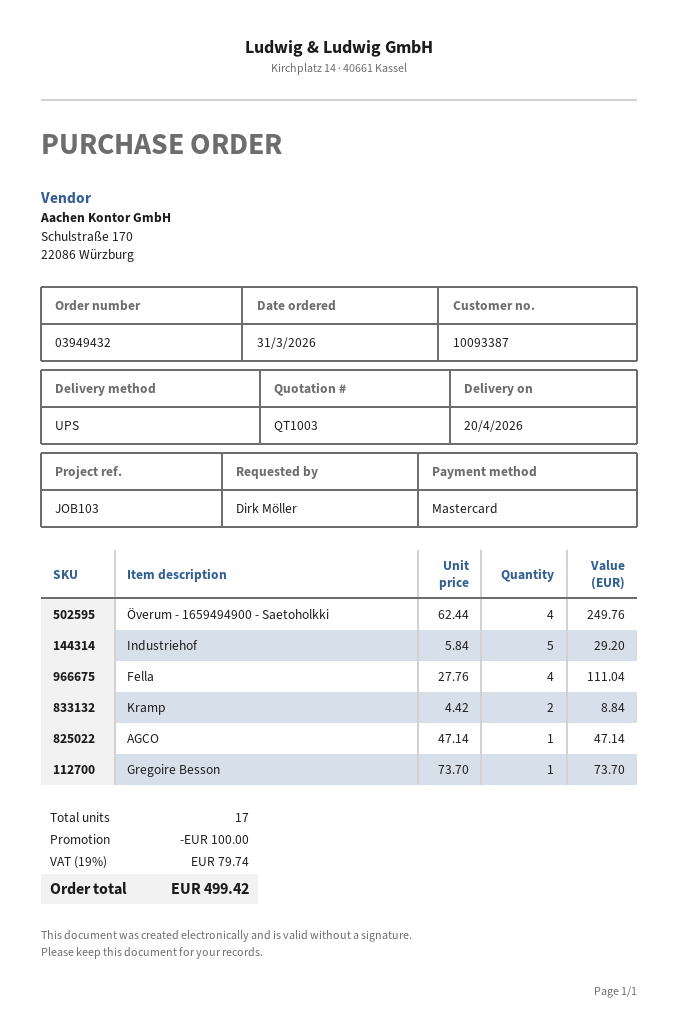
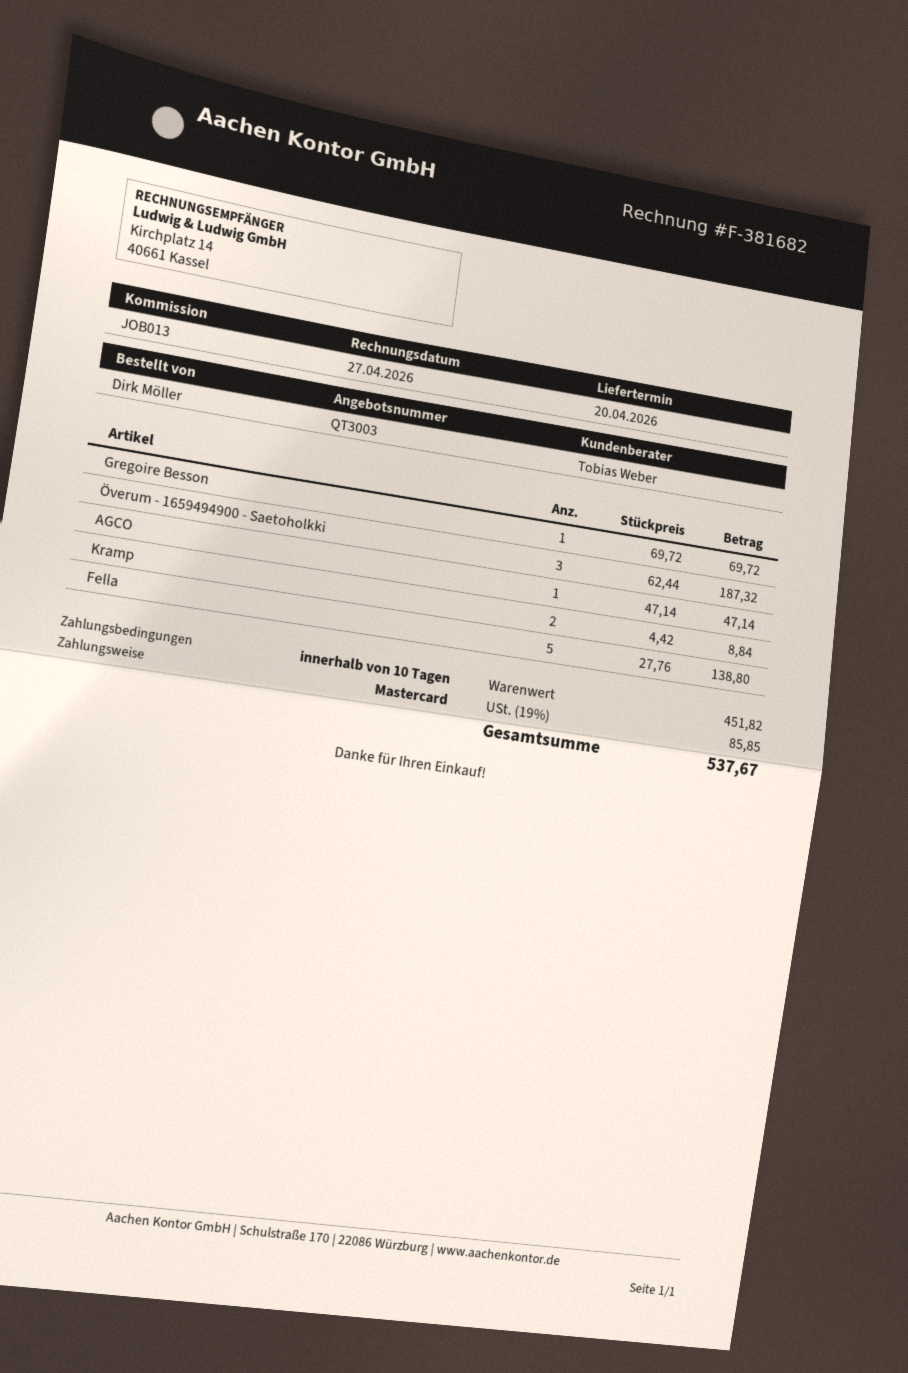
quote number: QT1003 -> QT3003
reference: JOB103 -> JOB013
Överum - 1659494900 - Saetoholkki: 4 x 62.44 = 249.76 -> 3 x 62.44 = 187.32
Industriehof: 5 x 5.84 = 29.20 -> none
Fella: 4 x 27.76 = 111.04 -> 5 x 27.76 = 138.80
Gregoire Besson: 1 x 73.70 = 73.70 -> 1 x 69.72 = 69.72
discount: 100.00 -> none
tax: 19% = 79.74 -> 19% = 85.85
total: 499.42 -> 537.67

